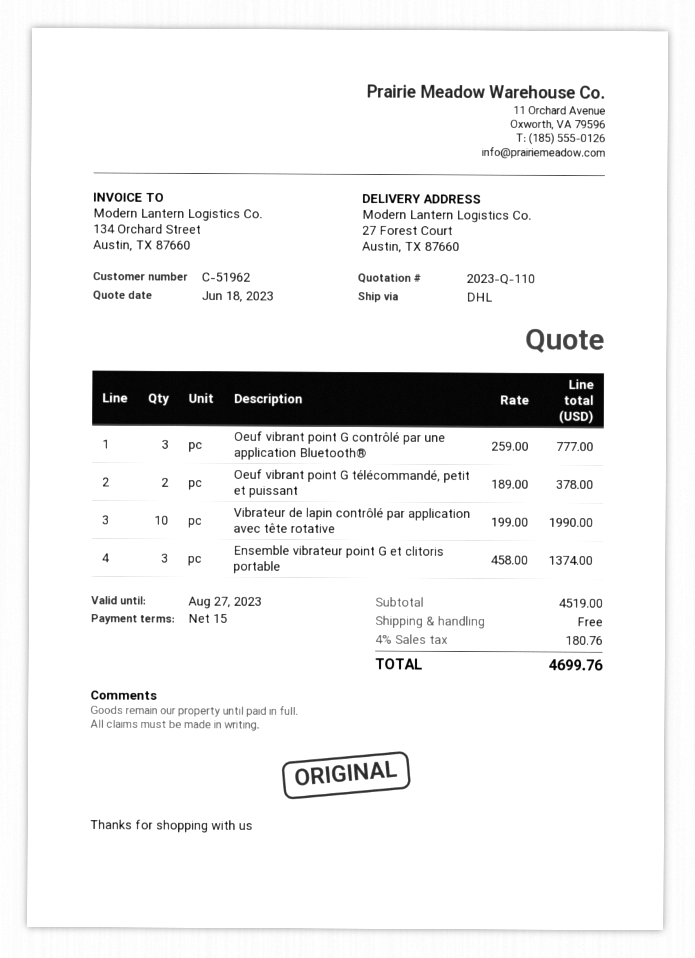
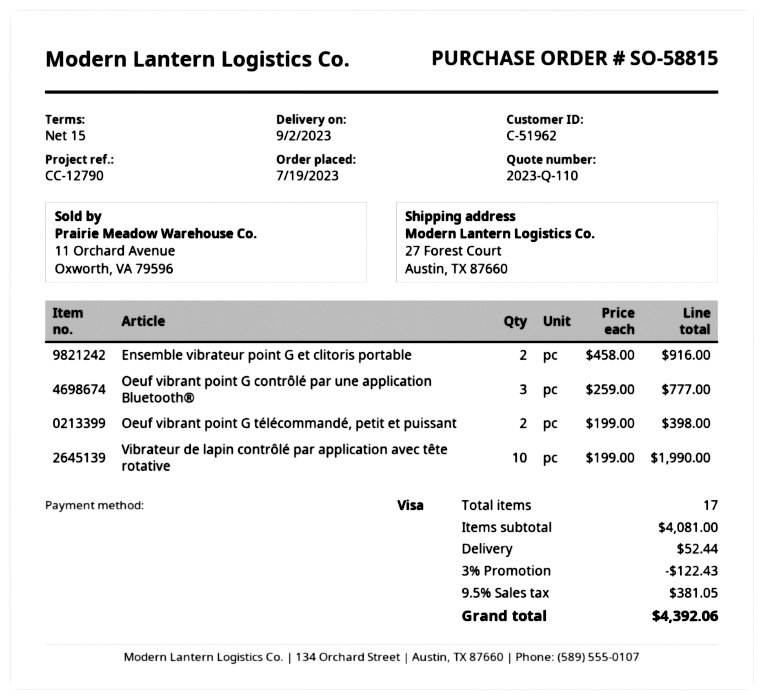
Oeuf vibrant point G télécommandé, petit et puissant: 2 x 189.00 = 378.00 -> 2 x 199.00 = 398.00
Ensemble vibrateur point G et clitoris portable: 3 x 458.00 = 1374.00 -> 2 x 458.00 = 916.00
subtotal: 4519.00 -> 4081.00
discount: none -> 3% = 122.43
shipping: 0.00 -> 52.44
tax: 4% = 180.76 -> 9.5% = 381.05
total: 4699.76 -> 4392.06

